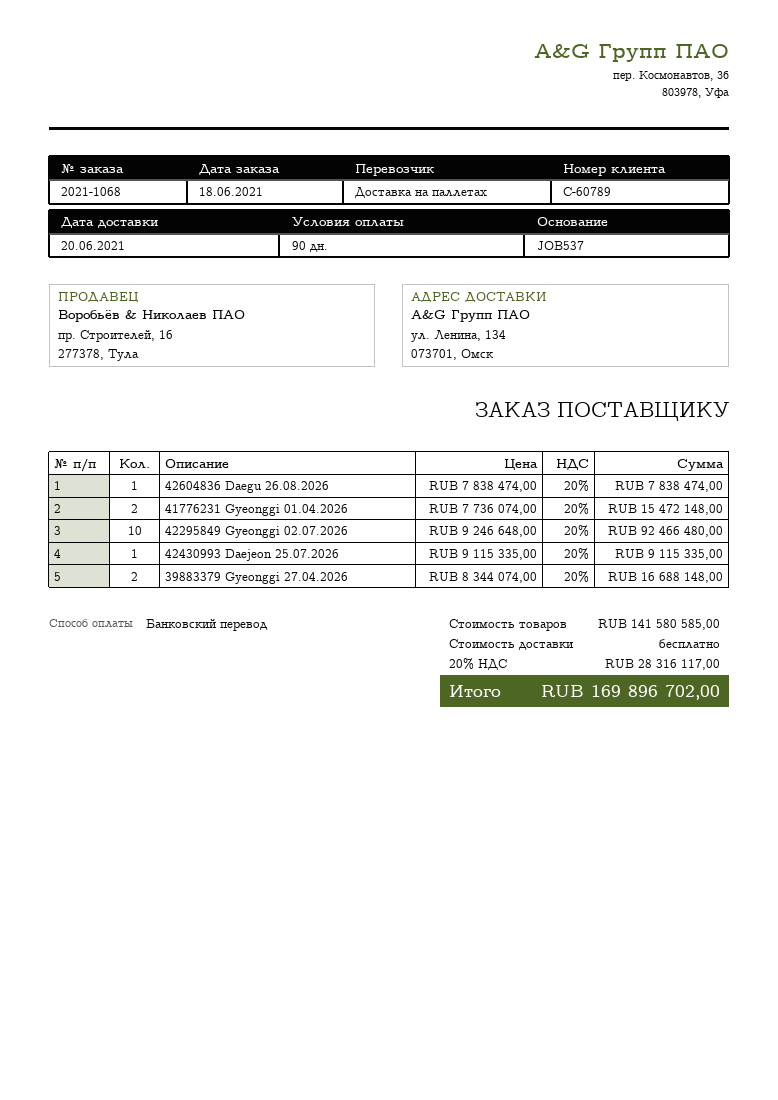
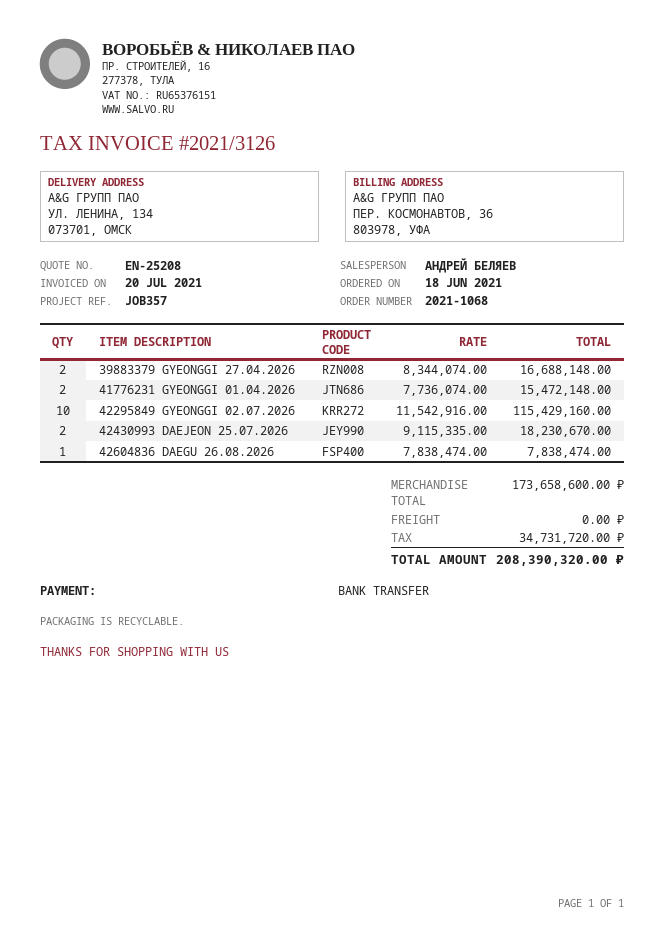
reference: JOB537 -> JOB357
42295849 Gyeonggi 02.07.2026: 10 x 9246648.00 = 92466480.00 -> 10 x 11542916.00 = 115429160.00
42430993 Daejeon 25.07.2026: 1 x 9115335.00 = 9115335.00 -> 2 x 9115335.00 = 18230670.00
subtotal: 141580585.00 -> 173658600.00
tax: 28316117.00 -> 34731720.00
total: 169896702.00 -> 208390320.00

